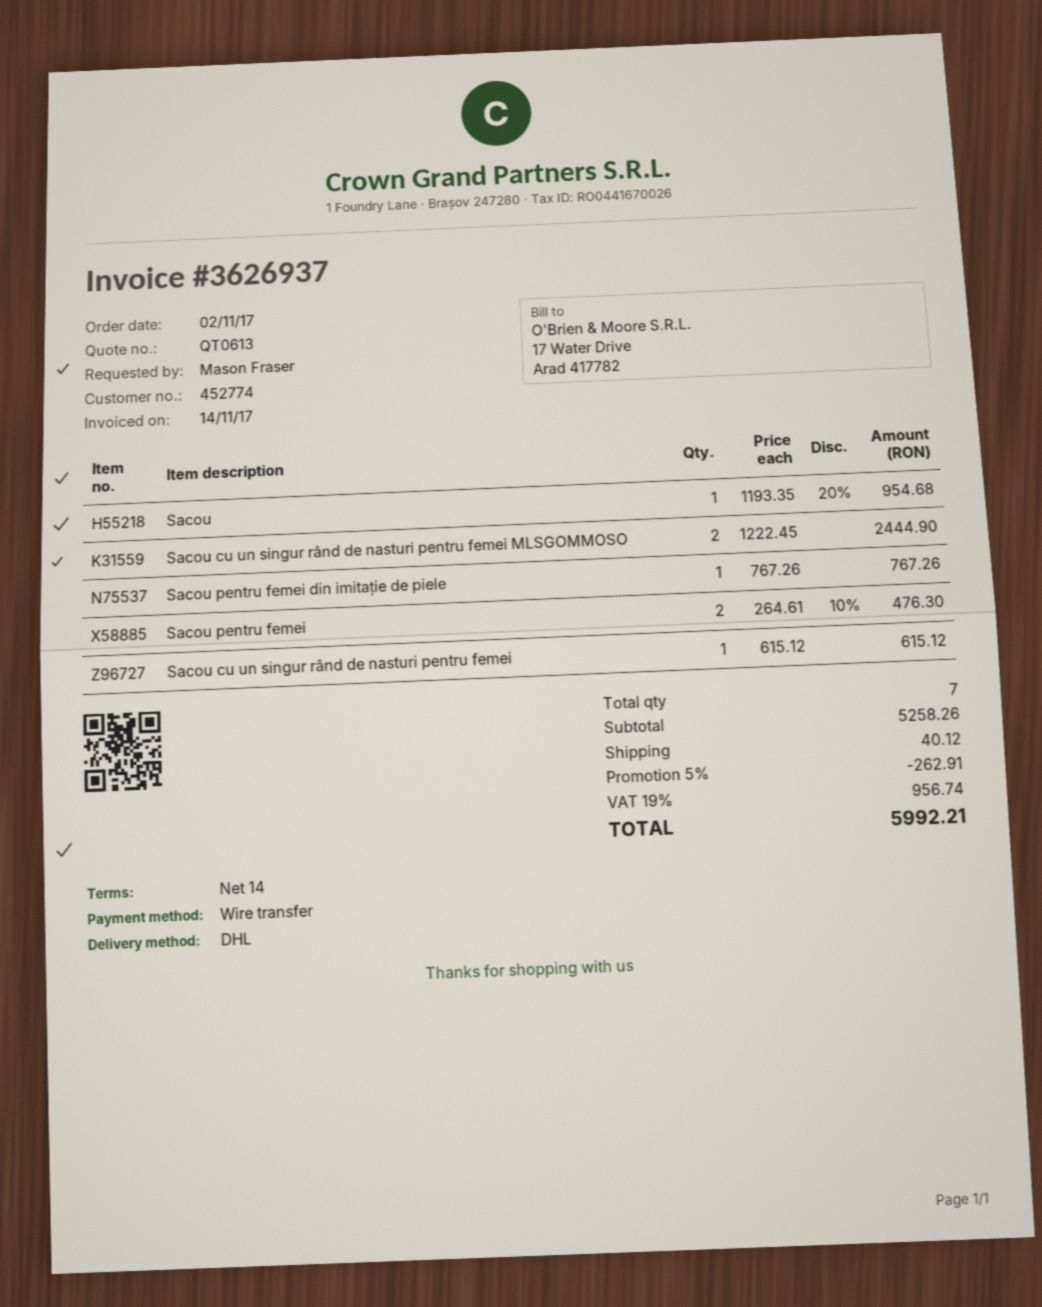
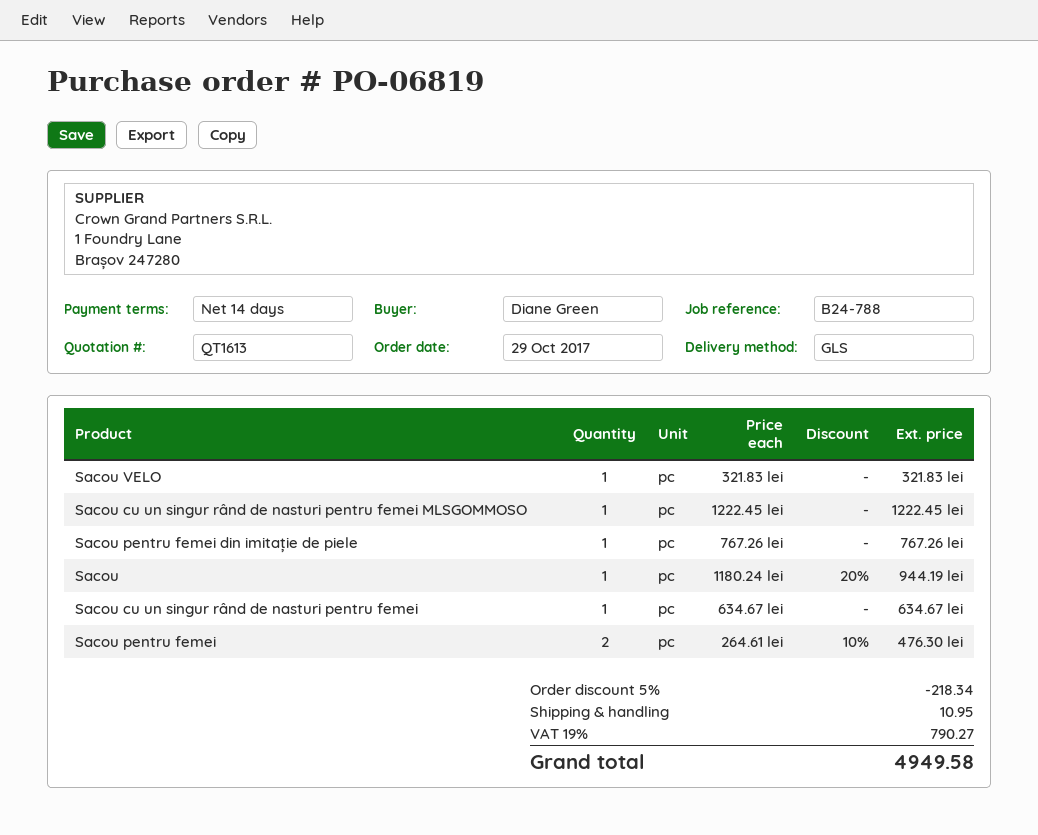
quote number: QT0613 -> QT1613
order date: 2017-11-02 -> 2017-10-29
ordered by: Mason Fraser -> Diane Green
shipping method: DHL -> GLS
Sacou: 1 x 1193.35 - 20% = 954.68 -> 1 x 1180.24 - 20% = 944.19
Sacou cu un singur rând de nasturi pentru femei MLSGOMMOSO: 2 x 1222.45 = 2444.90 -> 1 x 1222.45 = 1222.45
Sacou cu un singur rând de nasturi pentru femei: 1 x 615.12 = 615.12 -> 1 x 634.67 = 634.67
Sacou VELO: none -> 1 x 321.83 = 321.83
discount: 5% = 262.91 -> 5% = 218.34
shipping: 40.12 -> 10.95
tax: 19% = 956.74 -> 19% = 790.27
total: 5992.21 -> 4949.58

